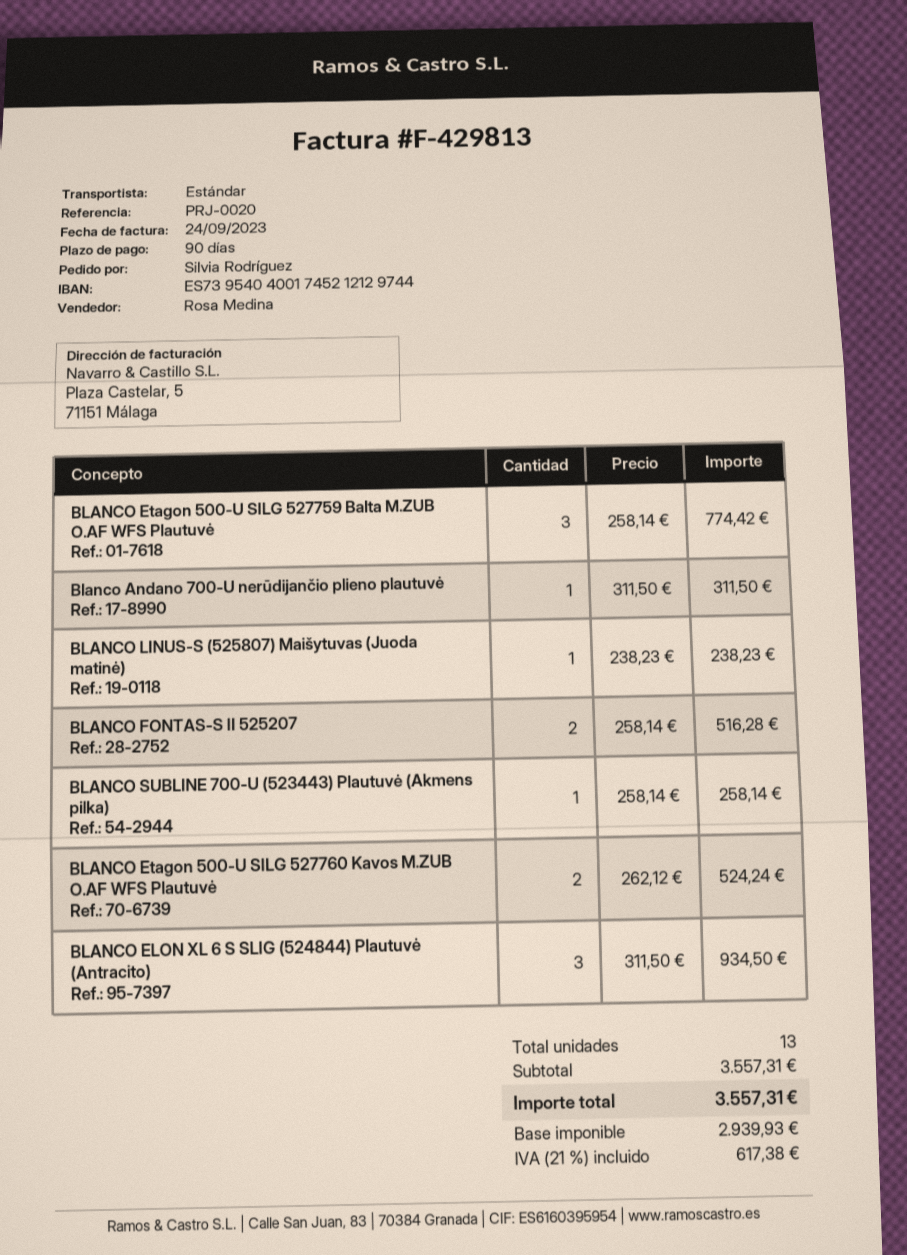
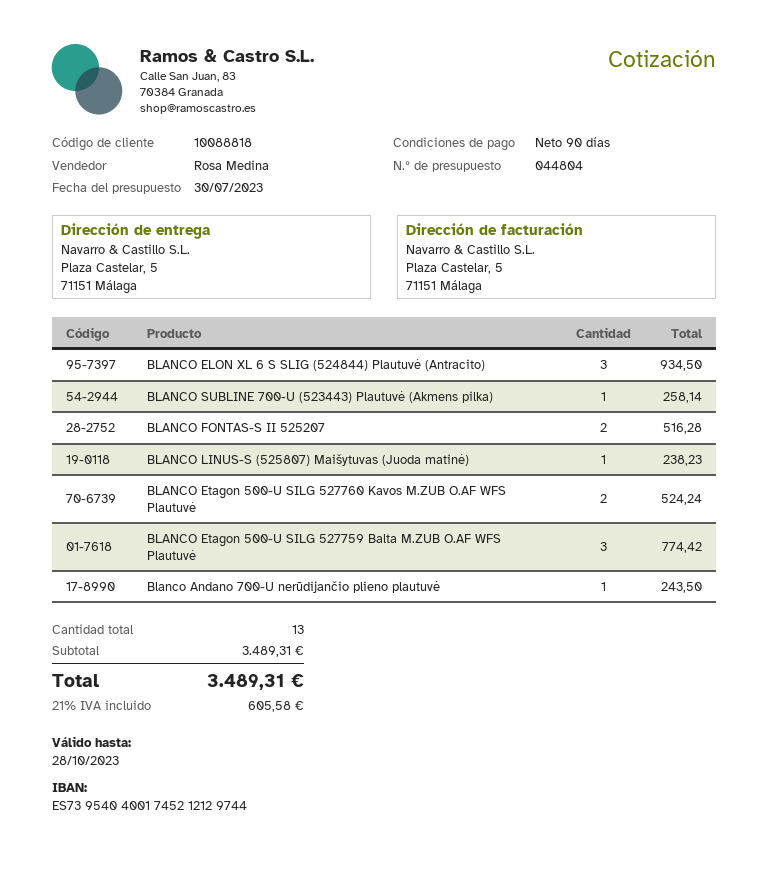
Blanco Andano 700-U nerūdijančio plieno plautuvė: 1 for 311.50 -> 1 for 243.50
subtotal: 3557.31 -> 3489.31
tax: 21% = 617.38 -> 21% = 605.58
total: 3557.31 -> 3489.31

